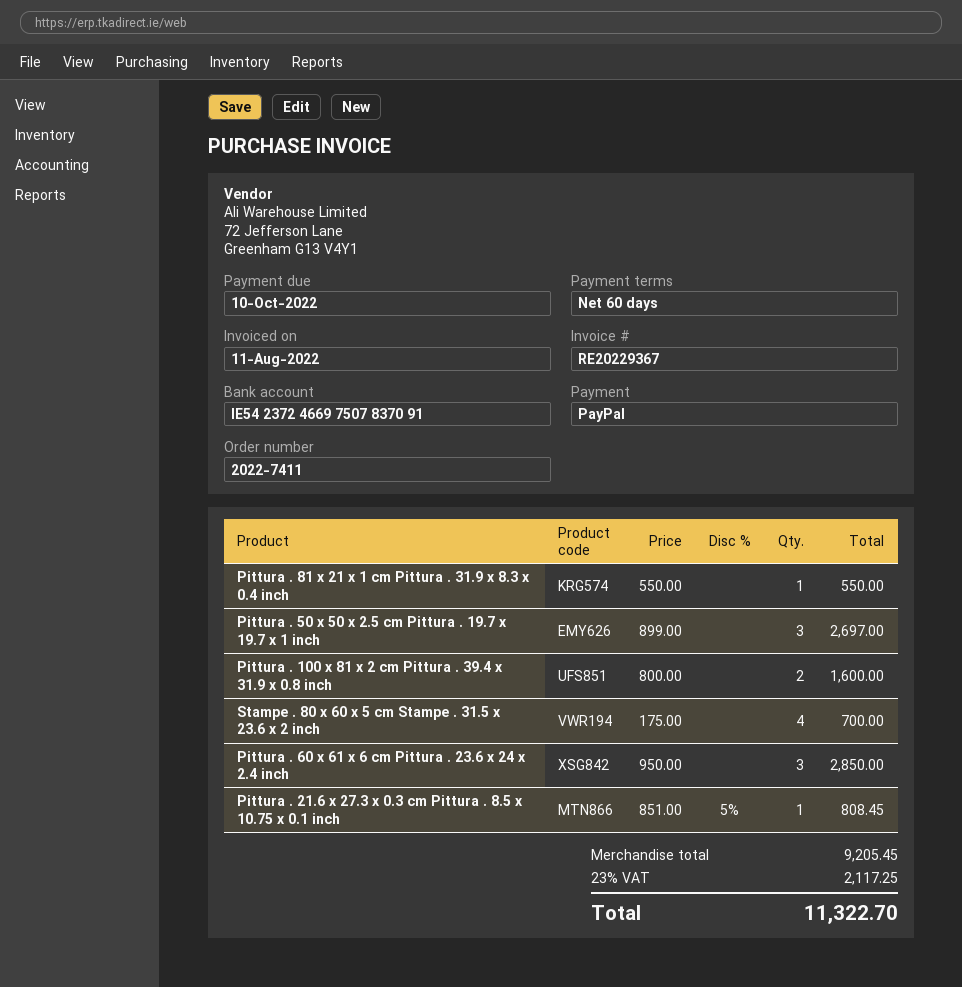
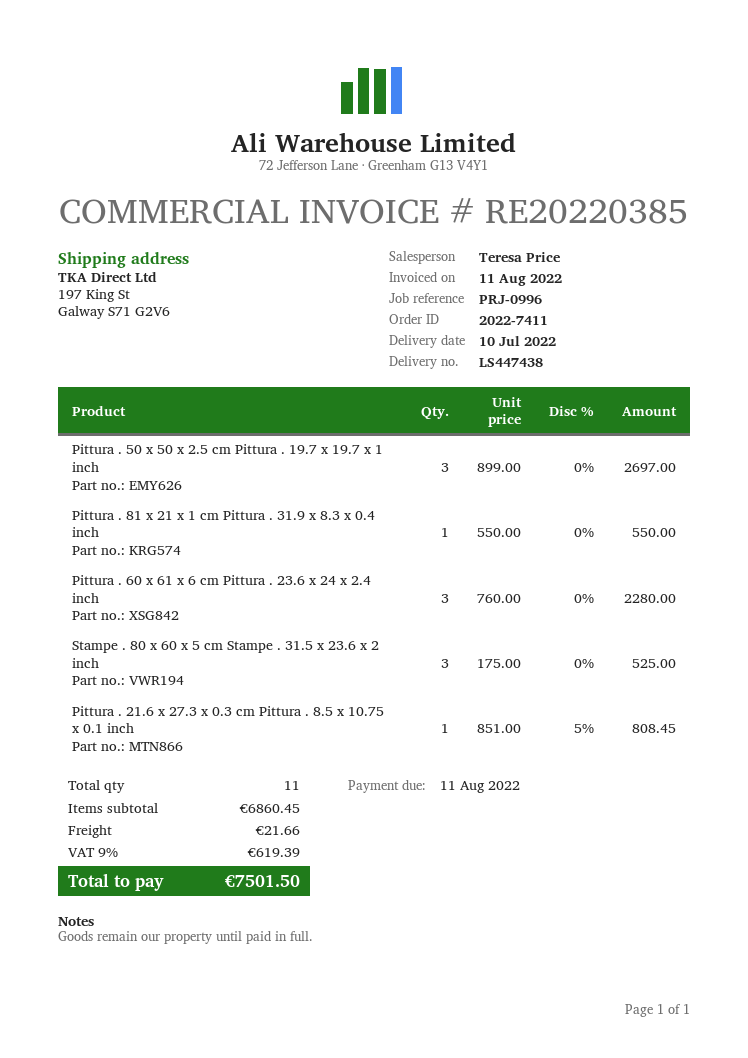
invoice number: RE20229367 -> RE20220385
due date: 2022-10-10 -> 2022-08-11
Pittura . 100 x 81 x 2 cm Pittura . 39.4 x 31.9 x 0.8 inch: 2 x 800.00 = 1600.00 -> none
Stampe . 80 x 60 x 5 cm Stampe . 31.5 x 23.6 x 2 inch: 4 x 175.00 = 700.00 -> 3 x 175.00 = 525.00
Pittura . 60 x 61 x 6 cm Pittura . 23.6 x 24 x 2.4 inch: 3 x 950.00 = 2850.00 -> 3 x 760.00 = 2280.00
subtotal: 9205.45 -> 6860.45
shipping: none -> 21.66
tax: 23% = 2117.25 -> 9% = 619.39
total: 11322.70 -> 7501.50

